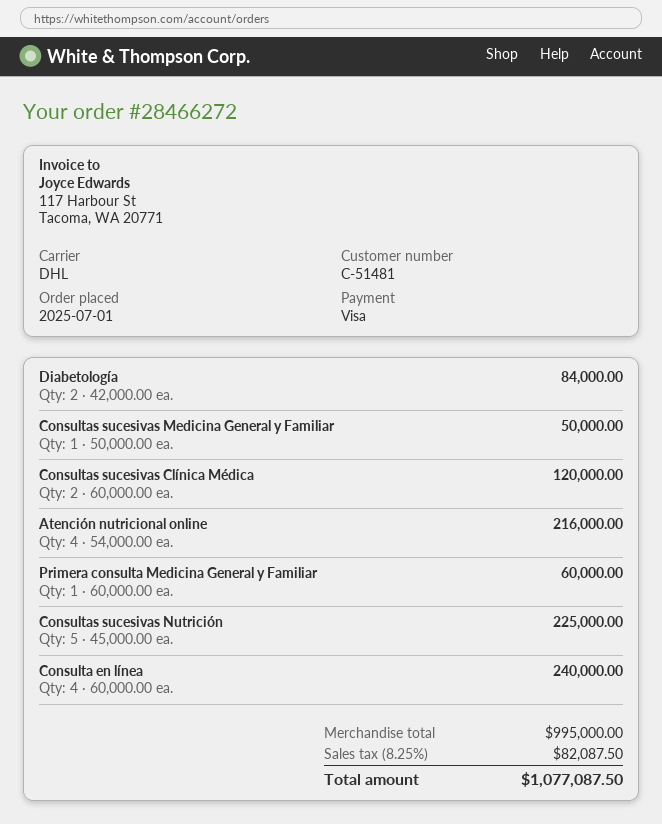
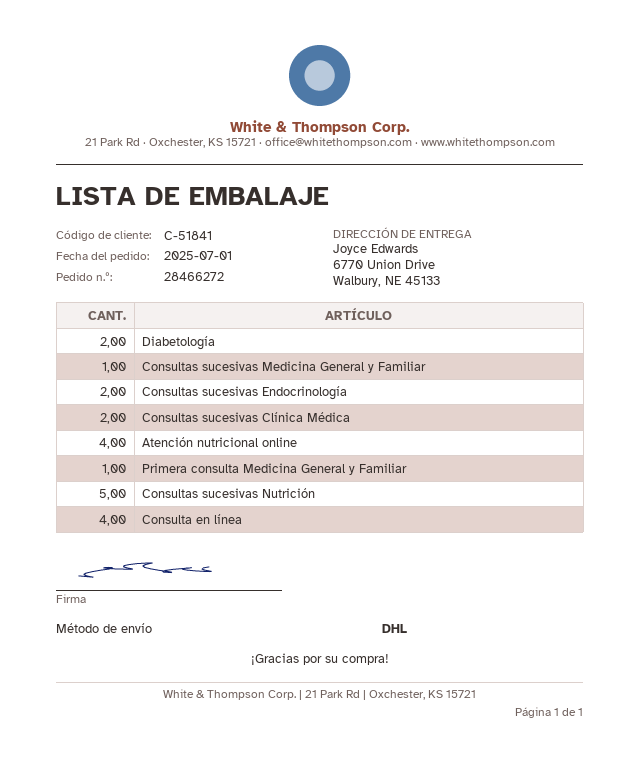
customer number: C-51481 -> C-51841
Consultas sucesivas Endocrinología: none -> 2

